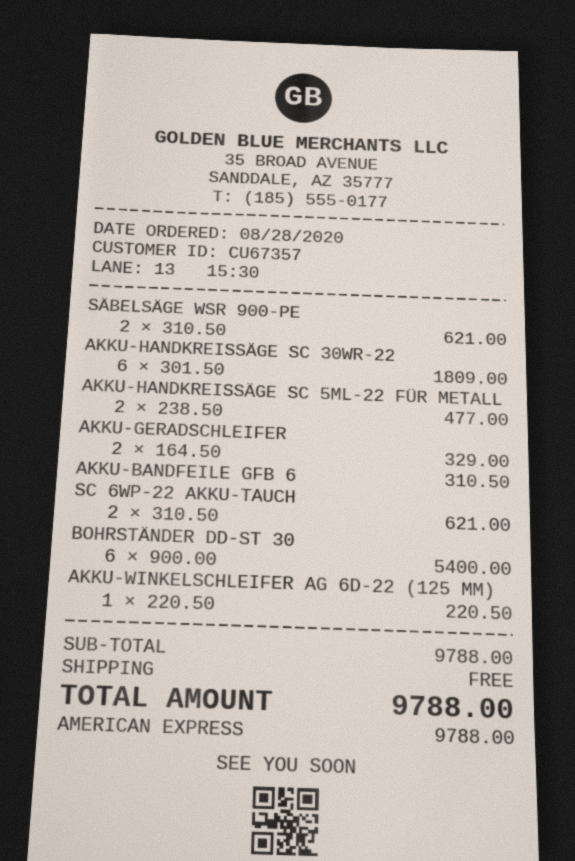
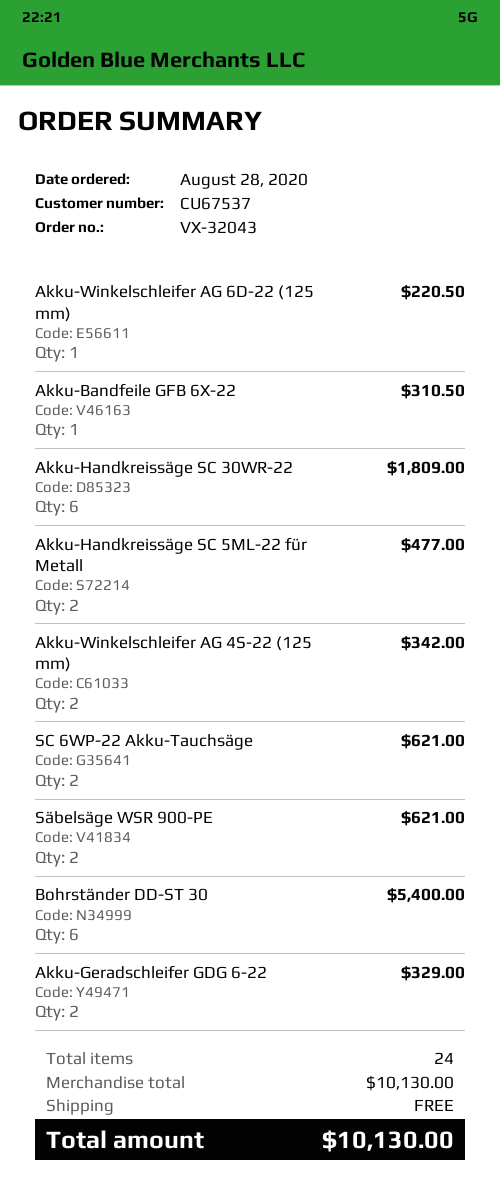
customer number: CU67357 -> CU67537
Akku-Winkelschleifer AG 4S-22 (125 mm): none -> 2 for 342.00
subtotal: 9788.00 -> 10130.00
total: 9788.00 -> 10130.00

